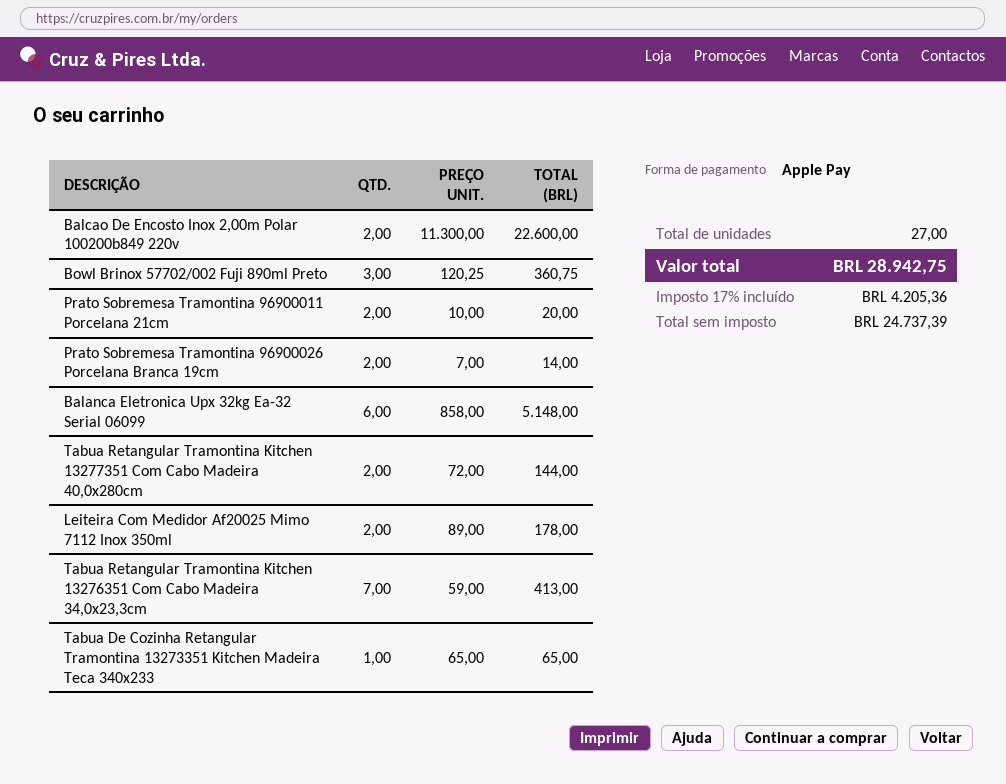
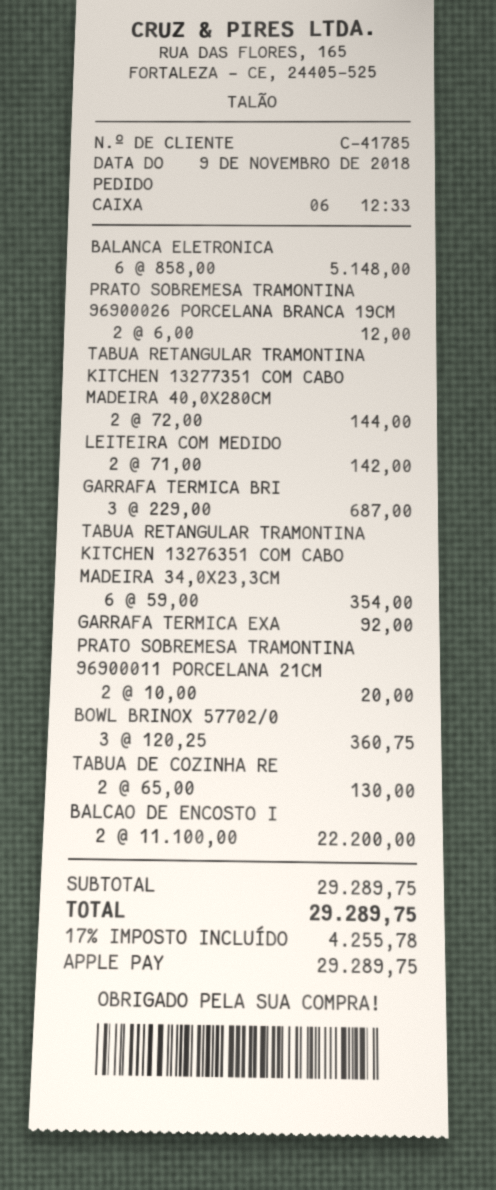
Balcao De Encosto Inox 2,00m Polar 100200b849 220v: 2 x 11300.00 = 22600.00 -> 2 x 11100.00 = 22200.00
Prato Sobremesa Tramontina 96900026 Porcelana Branca 19cm: 2 x 7.00 = 14.00 -> 2 x 6.00 = 12.00
Leiteira Com Medidor Af20025 Mimo 7112 Inox 350ml: 2 x 89.00 = 178.00 -> 2 x 71.00 = 142.00
Tabua Retangular Tramontina Kitchen 13276351 Com Cabo Madeira 34,0x23,3cm: 7 x 59.00 = 413.00 -> 6 x 59.00 = 354.00
Tabua De Cozinha Retangular Tramontina 13273351 Kitchen Madeira Teca 340x233: 1 x 65.00 = 65.00 -> 2 x 65.00 = 130.00
GARRAFA TERMICA BRI: none -> 3 x 229.00 = 687.00
GARRAFA TERMICA EXA: none -> 1 x 92.00 = 92.00
tax: 17% = 4205.36 -> 17% = 4255.78
total: 28942.75 -> 29289.75

